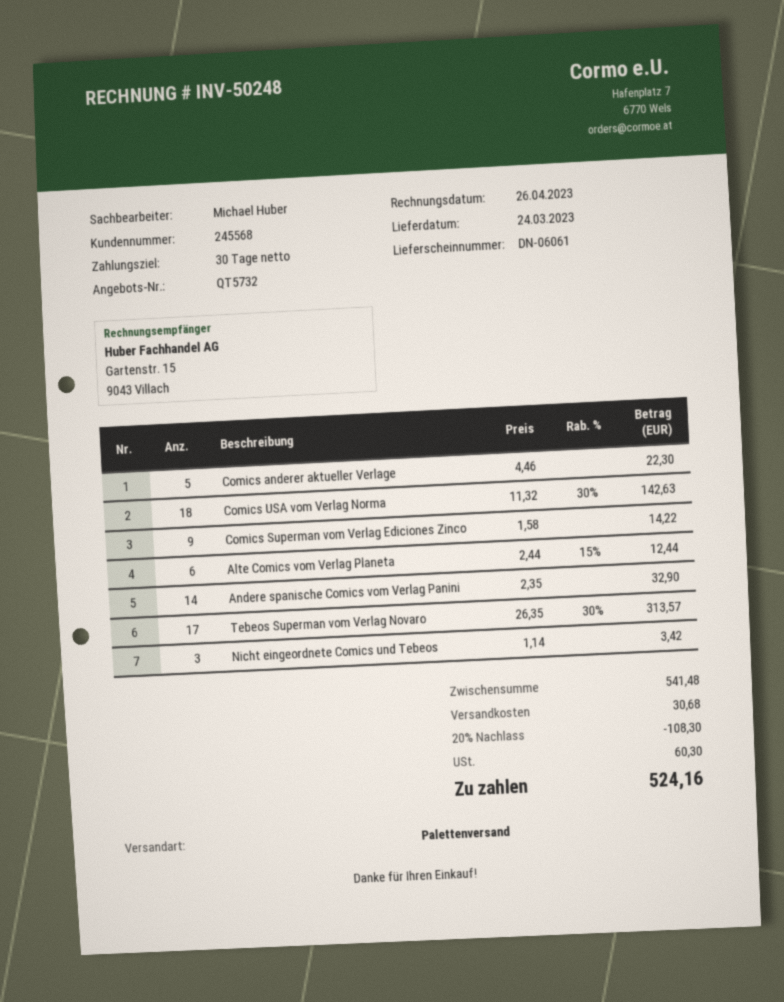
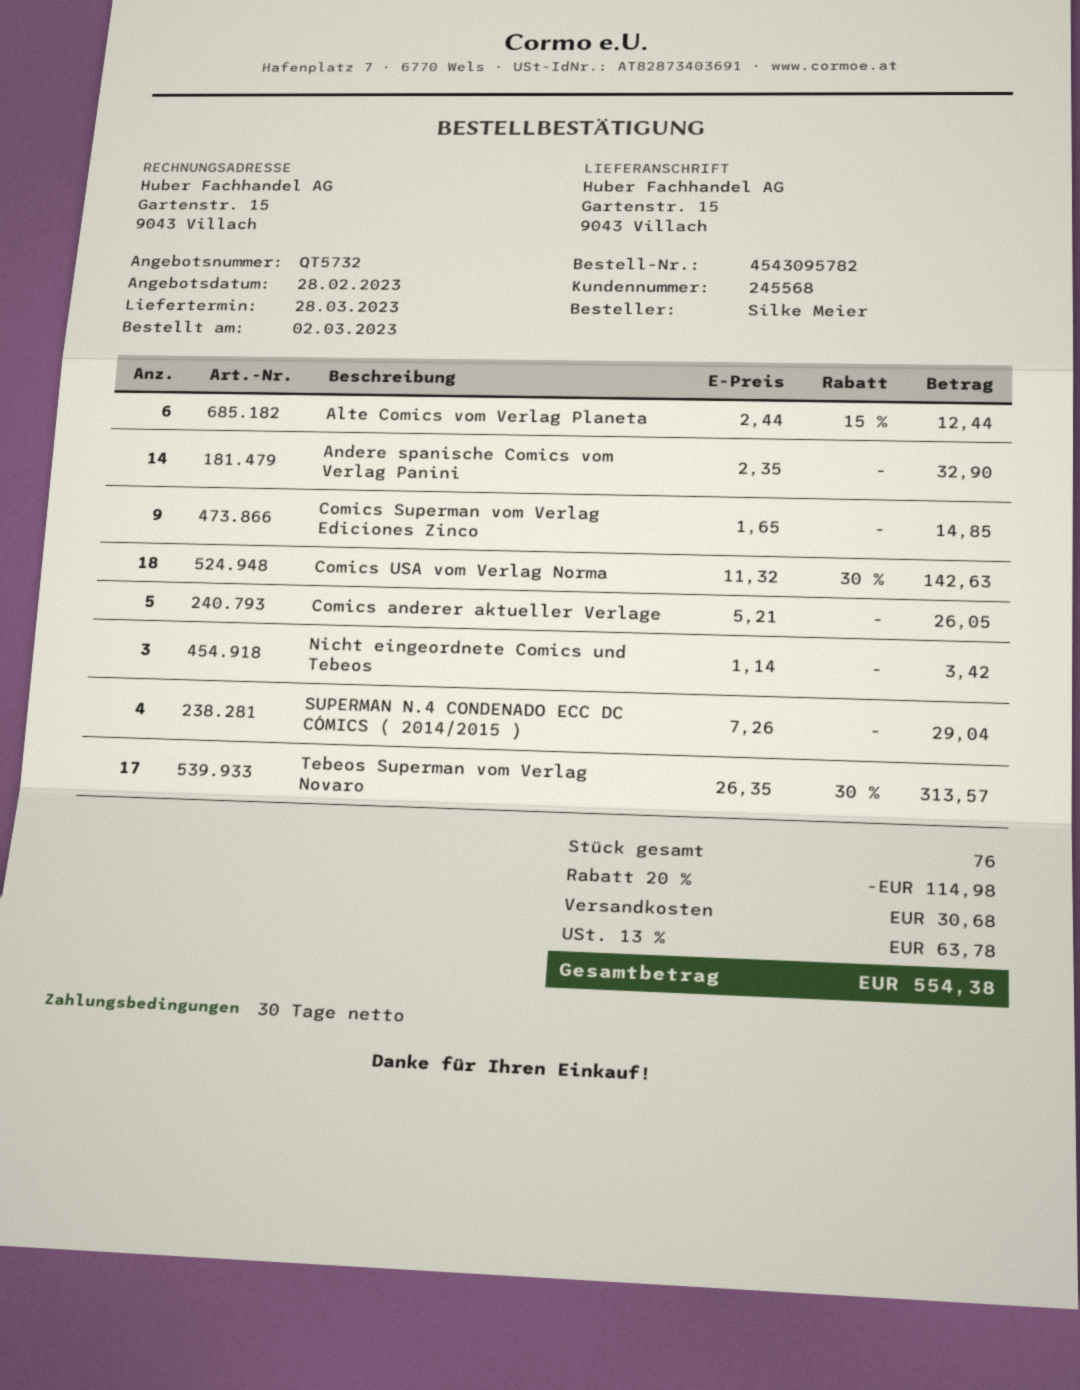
delivery date: 2023-03-24 -> 2023-03-28
Comics anderer aktueller Verlage: 5 x 4.46 = 22.30 -> 5 x 5.21 = 26.05
Comics Superman vom Verlag Ediciones Zinco: 9 x 1.58 = 14.22 -> 9 x 1.65 = 14.85
SUPERMAN N.4 CONDENADO ECC DC CÓMICS ( 2014/2015 ): none -> 4 x 7.26 = 29.04
discount: 20% = 108.30 -> 20% = 114.98
tax: 60.30 -> 63.78
total: 524.16 -> 554.38

